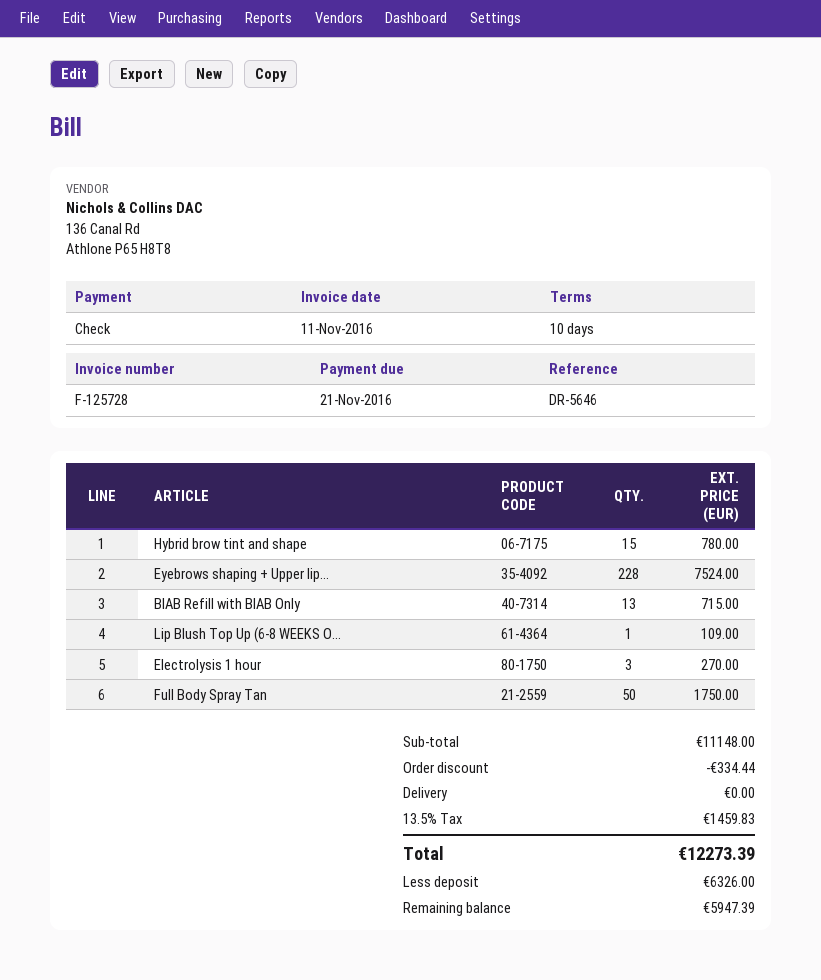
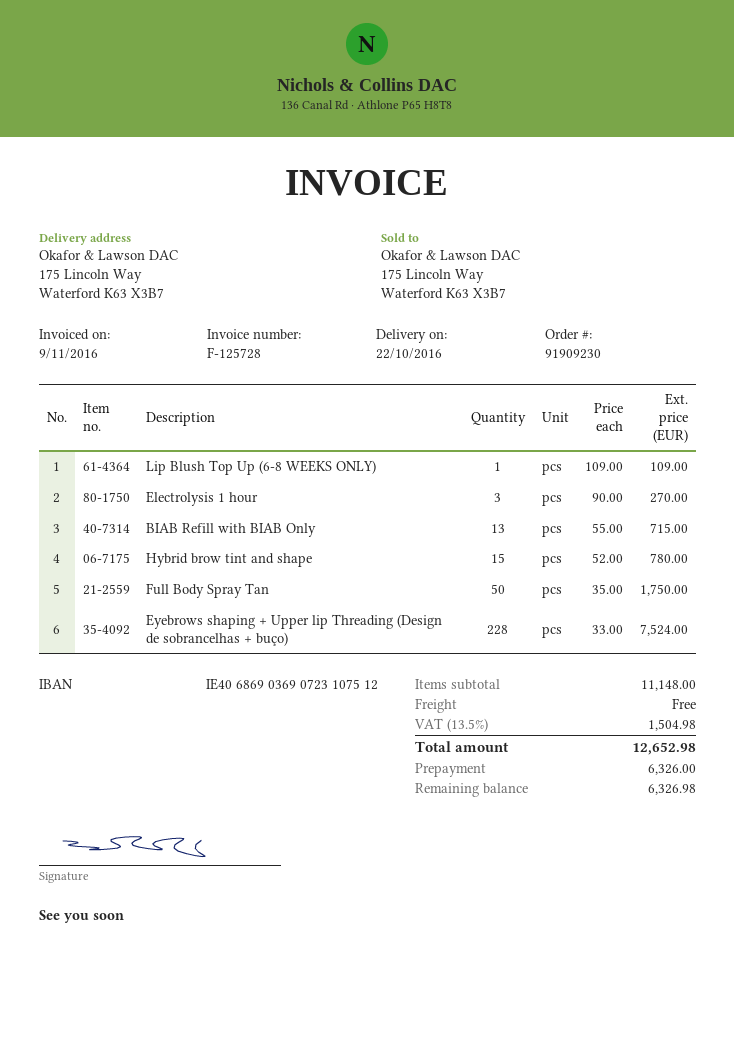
invoice date: 2016-11-11 -> 2016-11-09
discount: 334.44 -> none
tax: 13.5% = 1459.83 -> 13.5% = 1504.98
total: 12273.39 -> 12652.98
balance: 5947.39 -> 6326.98

